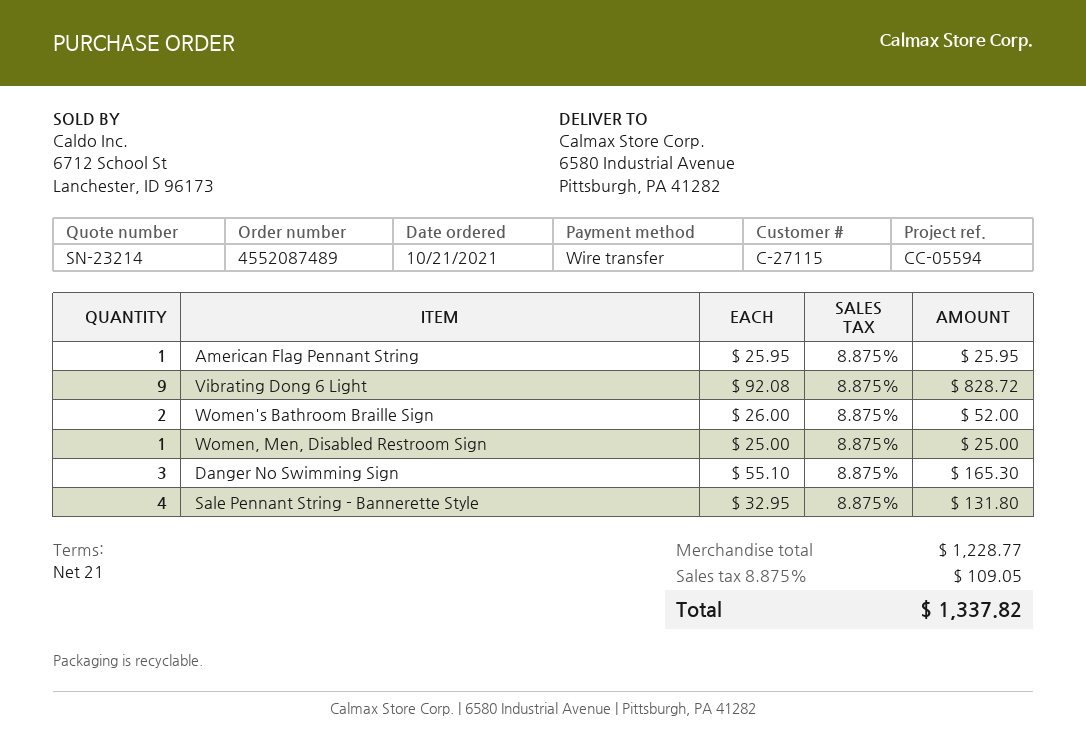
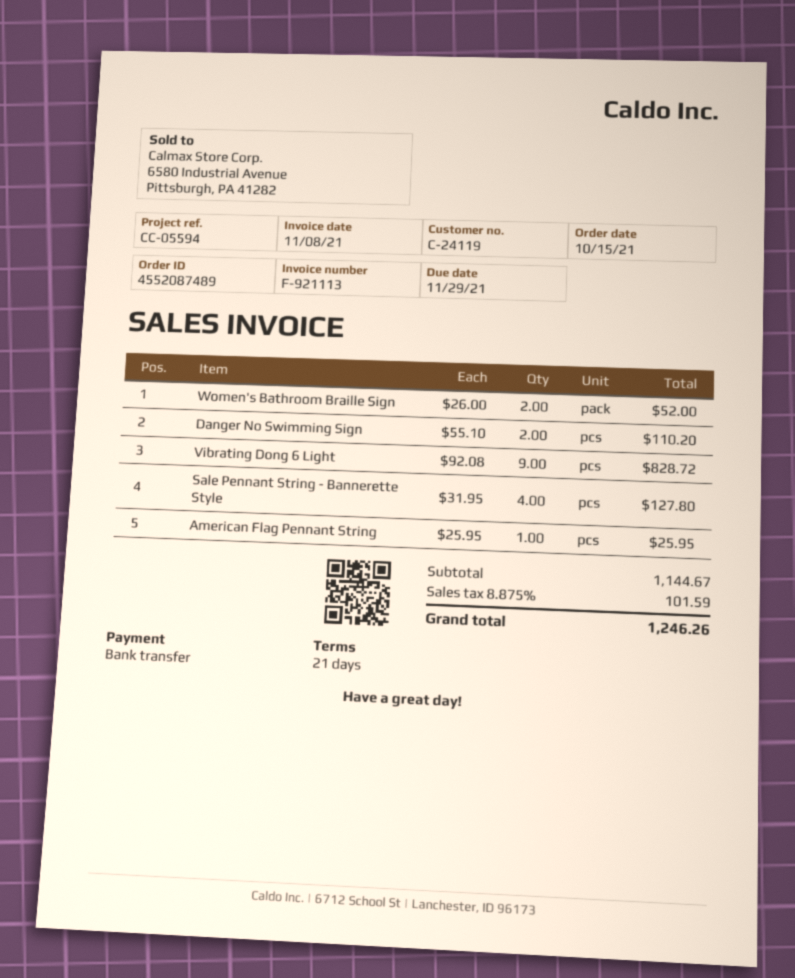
order date: 2021-10-21 -> 2021-10-15
customer number: C-27115 -> C-24119
Women, Men, Disabled Restroom Sign: 1 x 25.00 = 25.00 -> none
Danger No Swimming Sign: 3 x 55.10 = 165.30 -> 2 x 55.10 = 110.20
Sale Pennant String - Bannerette Style: 4 x 32.95 = 131.80 -> 4 x 31.95 = 127.80
subtotal: 1228.77 -> 1144.67
tax: 8.875% = 109.05 -> 8.875% = 101.59
total: 1337.82 -> 1246.26

